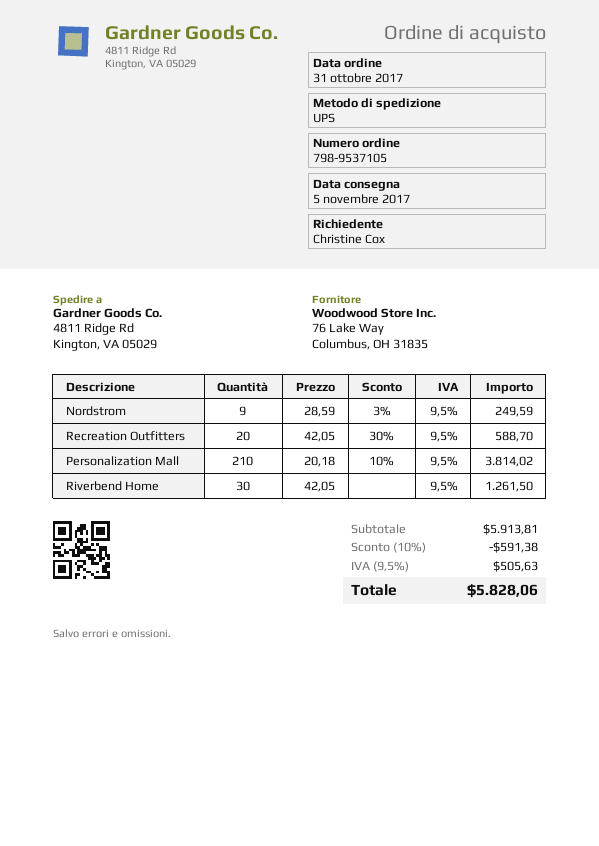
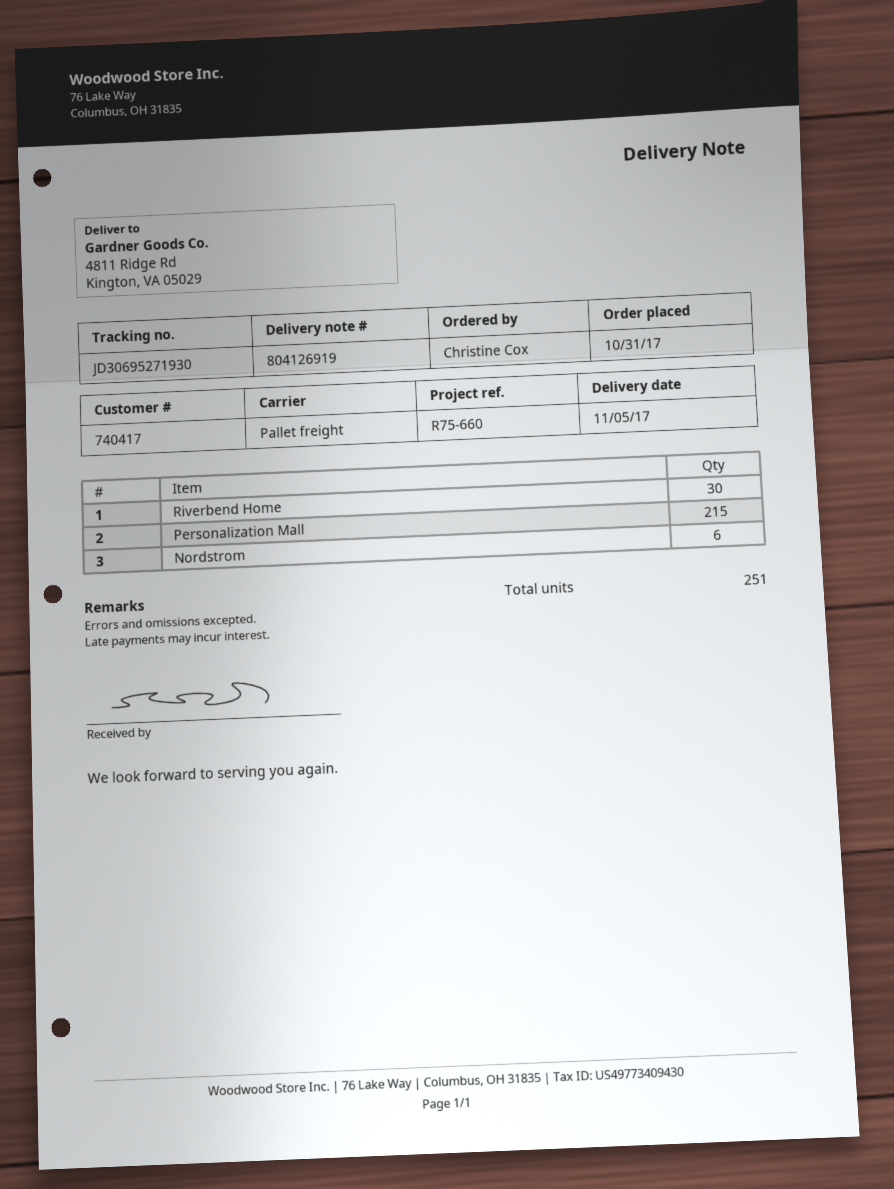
shipping method: UPS -> pallet freight
Nordstrom: 9 -> 6
Recreation Outfitters: 20 -> none
Personalization Mall: 210 -> 215

